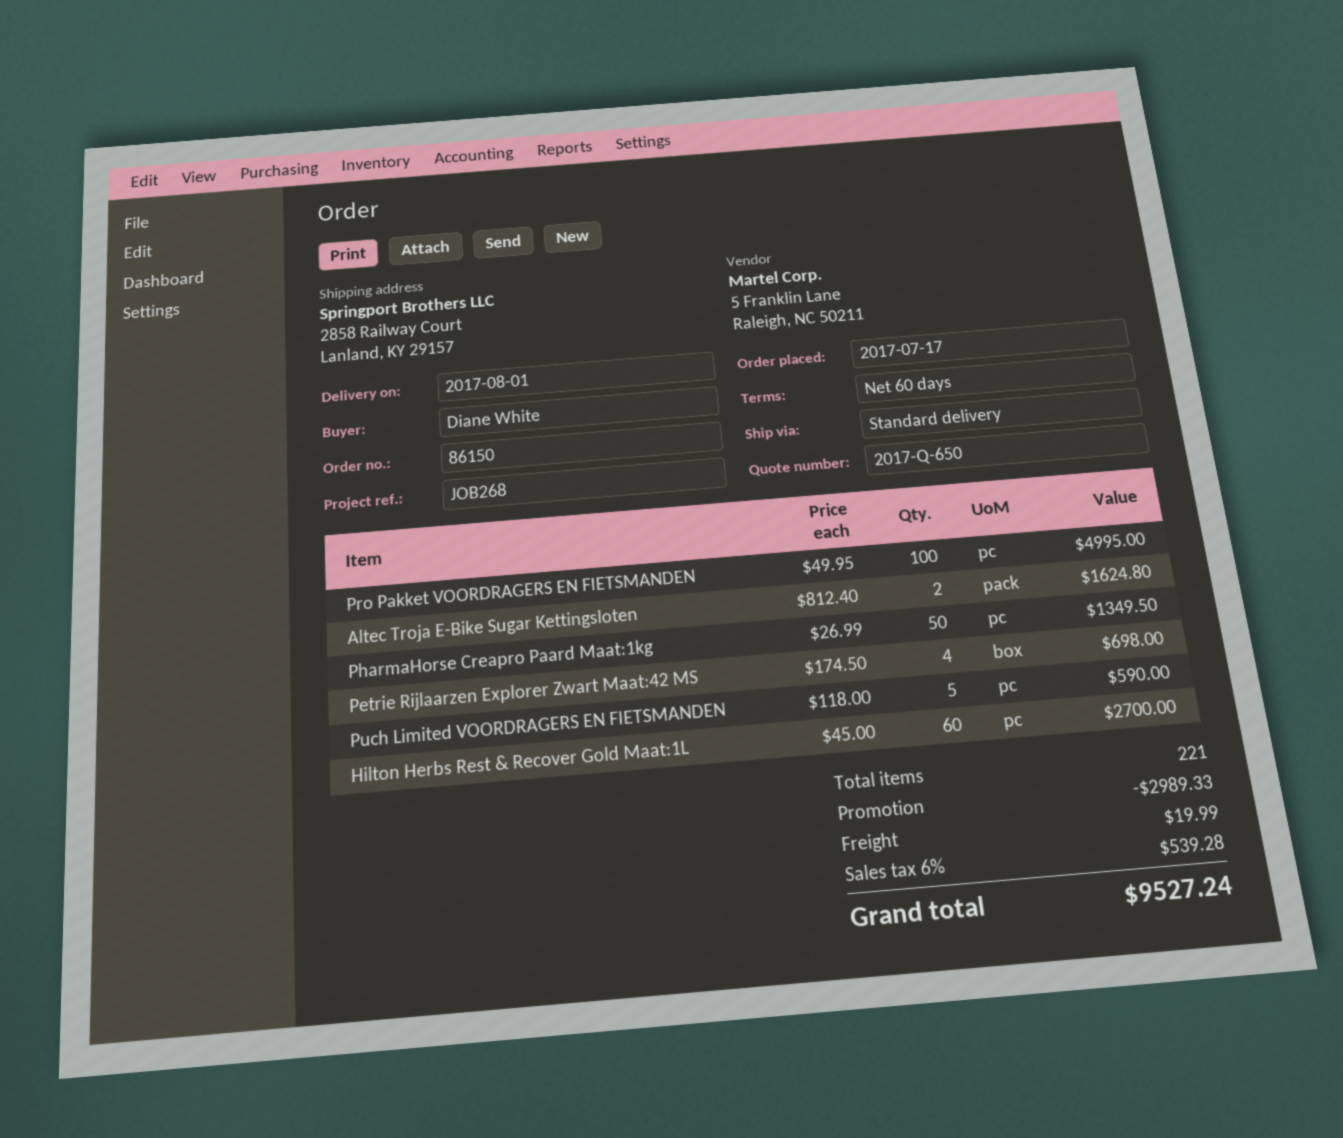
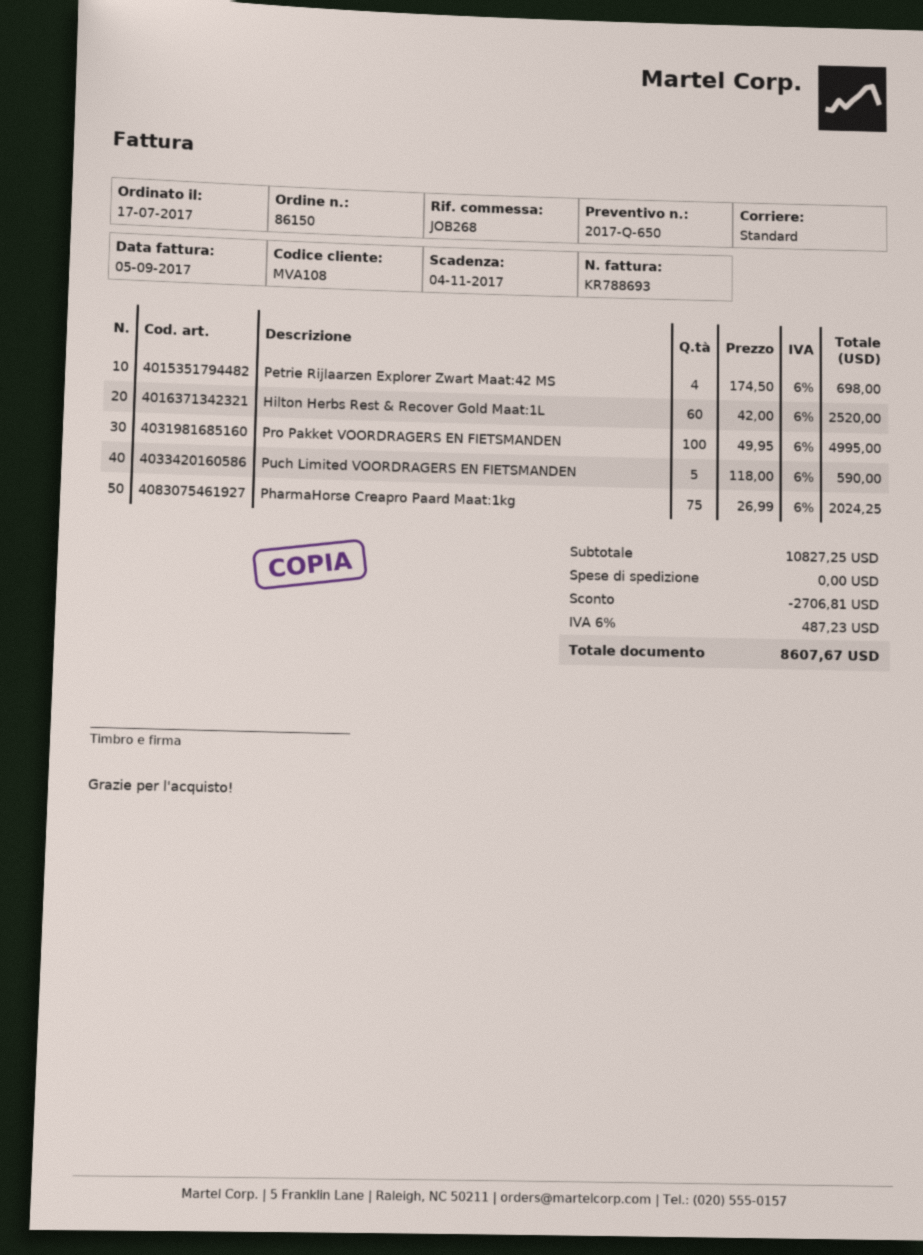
Altec Troja E-Bike Sugar Kettingsloten: 2 x 812.40 = 1624.80 -> none
PharmaHorse Creapro Paard Maat:1kg: 50 x 26.99 = 1349.50 -> 75 x 26.99 = 2024.25
Hilton Herbs Rest & Recover Gold Maat:1L: 60 x 45.00 = 2700.00 -> 60 x 42.00 = 2520.00
discount: 2989.33 -> 2706.81
shipping: 19.99 -> 0.00
tax: 6% = 539.28 -> 6% = 487.23
total: 9527.24 -> 8607.67

